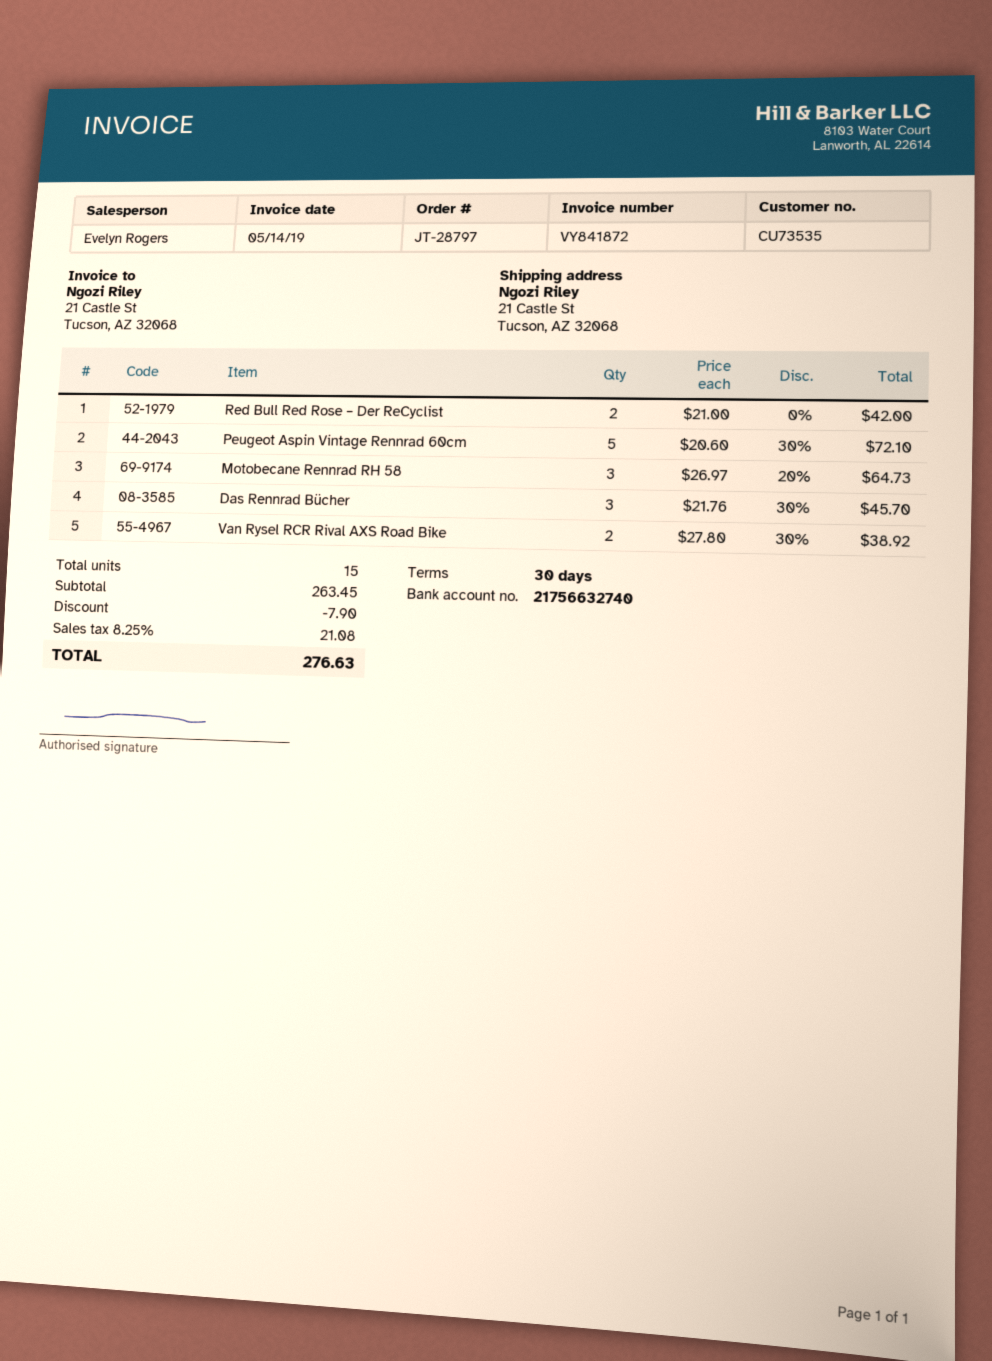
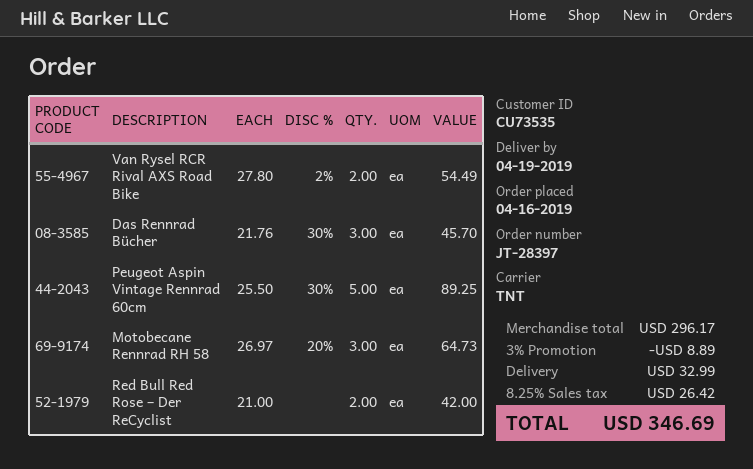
order number: JT-28797 -> JT-28397
Peugeot Aspin Vintage Rennrad 60cm: 5 x 20.60 - 30% = 72.10 -> 5 x 25.50 - 30% = 89.25
Van Rysel RCR Rival AXS Road Bike: 2 x 27.80 - 30% = 38.92 -> 2 x 27.80 - 2% = 54.49
subtotal: 263.45 -> 296.17
discount: 7.90 -> 8.89
shipping: none -> 32.99
tax: 8.25% = 21.08 -> 8.25% = 26.42
total: 276.63 -> 346.69

